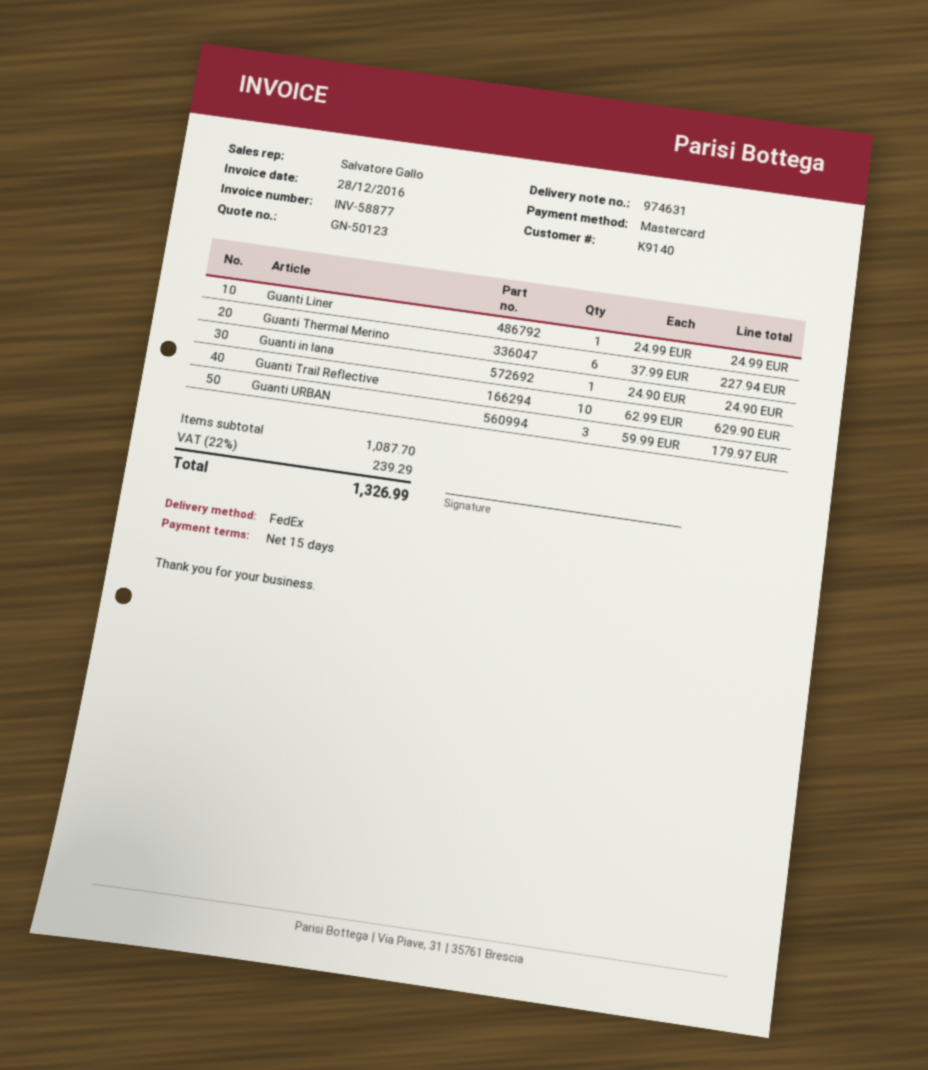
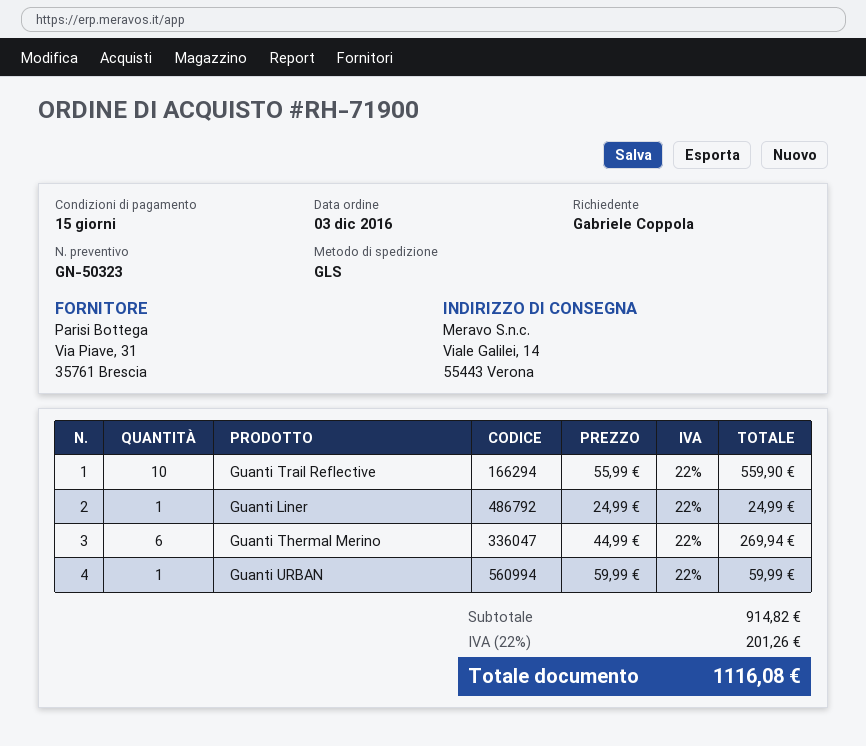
quote number: GN-50123 -> GN-50323
shipping method: FedEx -> GLS
Guanti Thermal Merino: 6 x 37.99 = 227.94 -> 6 x 44.99 = 269.94
Guanti in lana: 1 x 24.90 = 24.90 -> none
Guanti Trail Reflective: 10 x 62.99 = 629.90 -> 10 x 55.99 = 559.90
Guanti URBAN: 3 x 59.99 = 179.97 -> 1 x 59.99 = 59.99
subtotal: 1087.70 -> 914.82
tax: 22% = 239.29 -> 22% = 201.26
total: 1326.99 -> 1116.08

